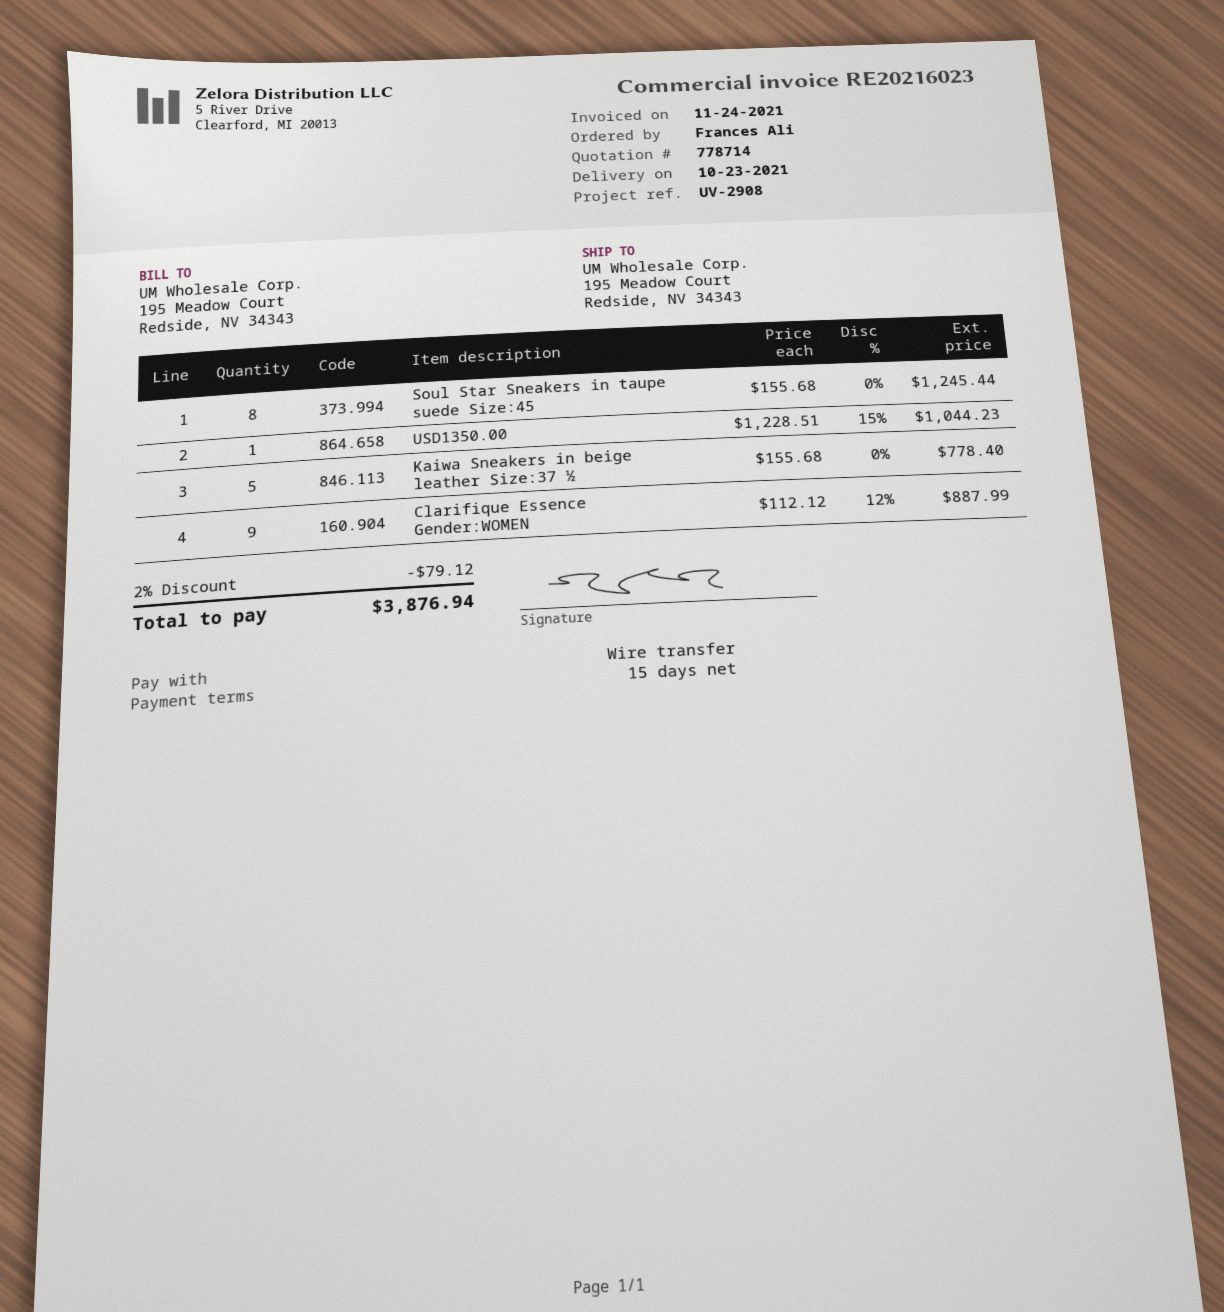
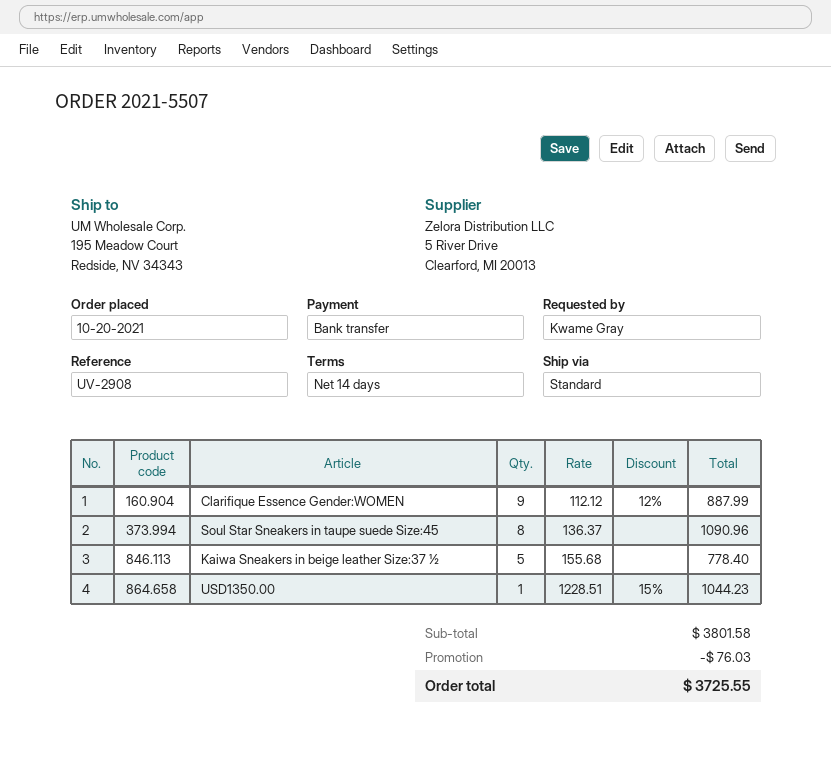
payment terms: 15 days -> 14 days
ordered by: Frances Ali -> Kwame Gray
Soul Star Sneakers in taupe suede Size:45: 8 x 155.68 = 1245.44 -> 8 x 136.37 = 1090.96
discount: 79.12 -> 76.03
total: 3876.94 -> 3725.55

